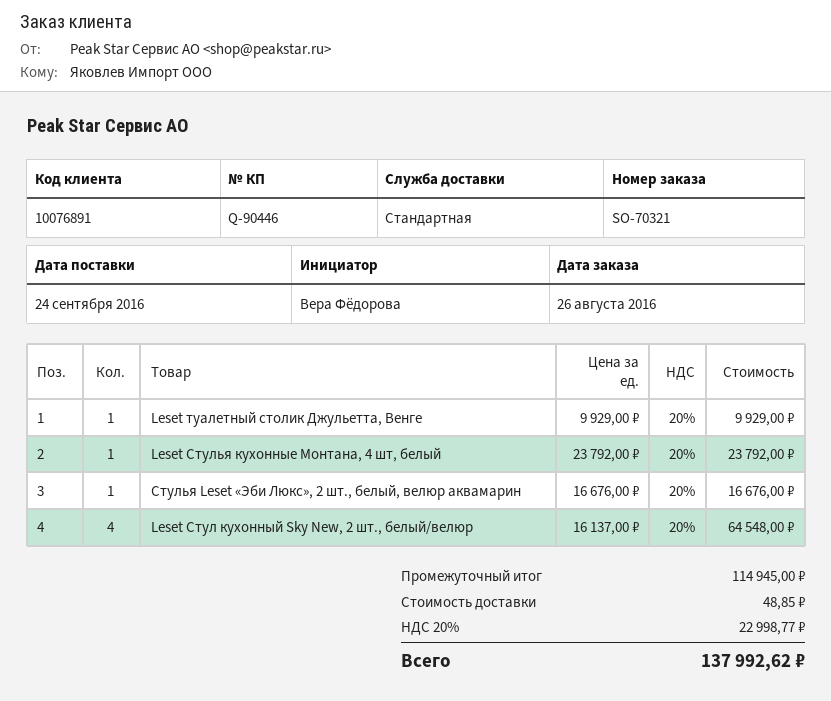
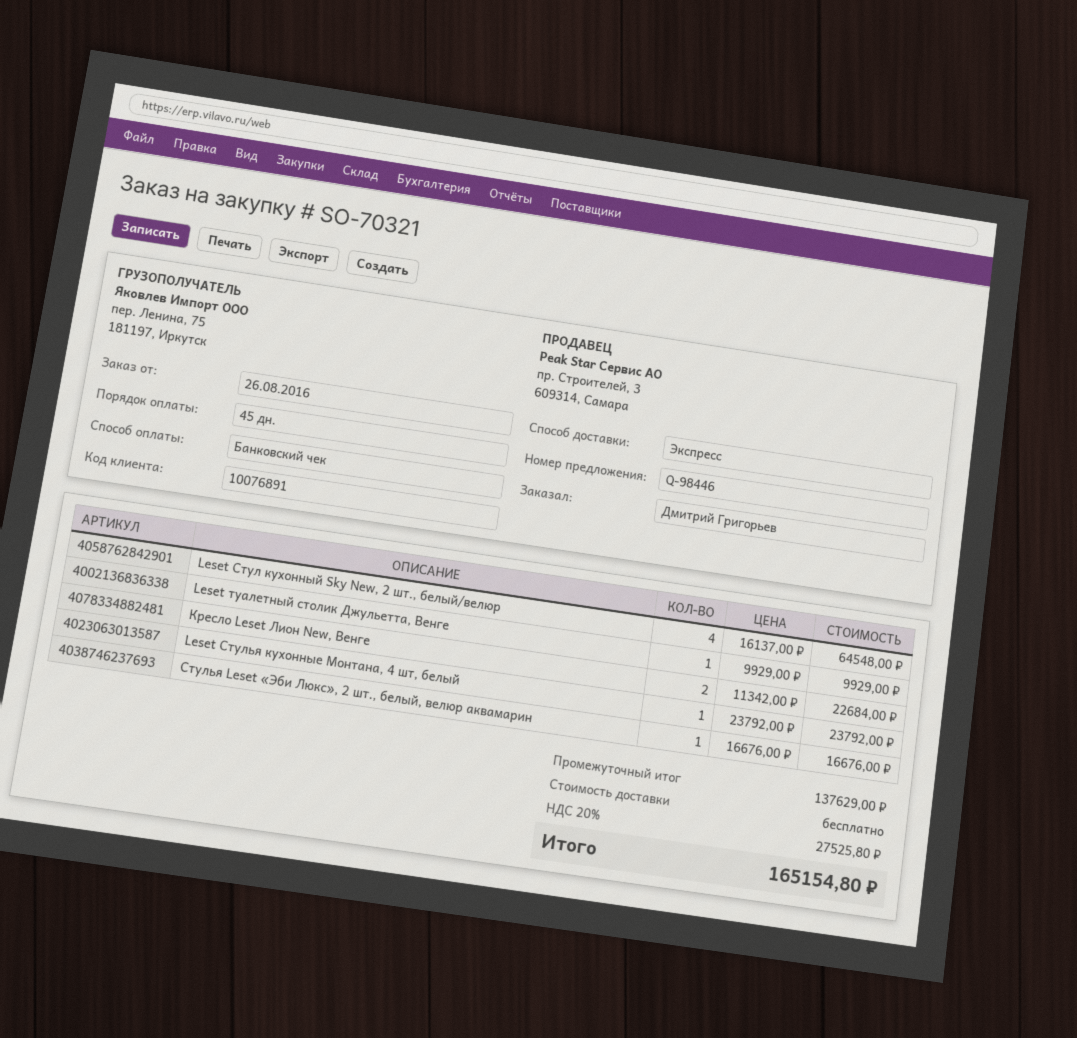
quote number: Q-90446 -> Q-98446
ordered by: Вера Фёдорова -> Дмитрий Григорьев
shipping method: standard -> express
Кресло Leset Лион New, Венге: none -> 2 x 11342.00 = 22684.00
subtotal: 114945.00 -> 137629.00
shipping: 48.85 -> 0.00
tax: 20% = 22998.77 -> 20% = 27525.80
total: 137992.62 -> 165154.80

